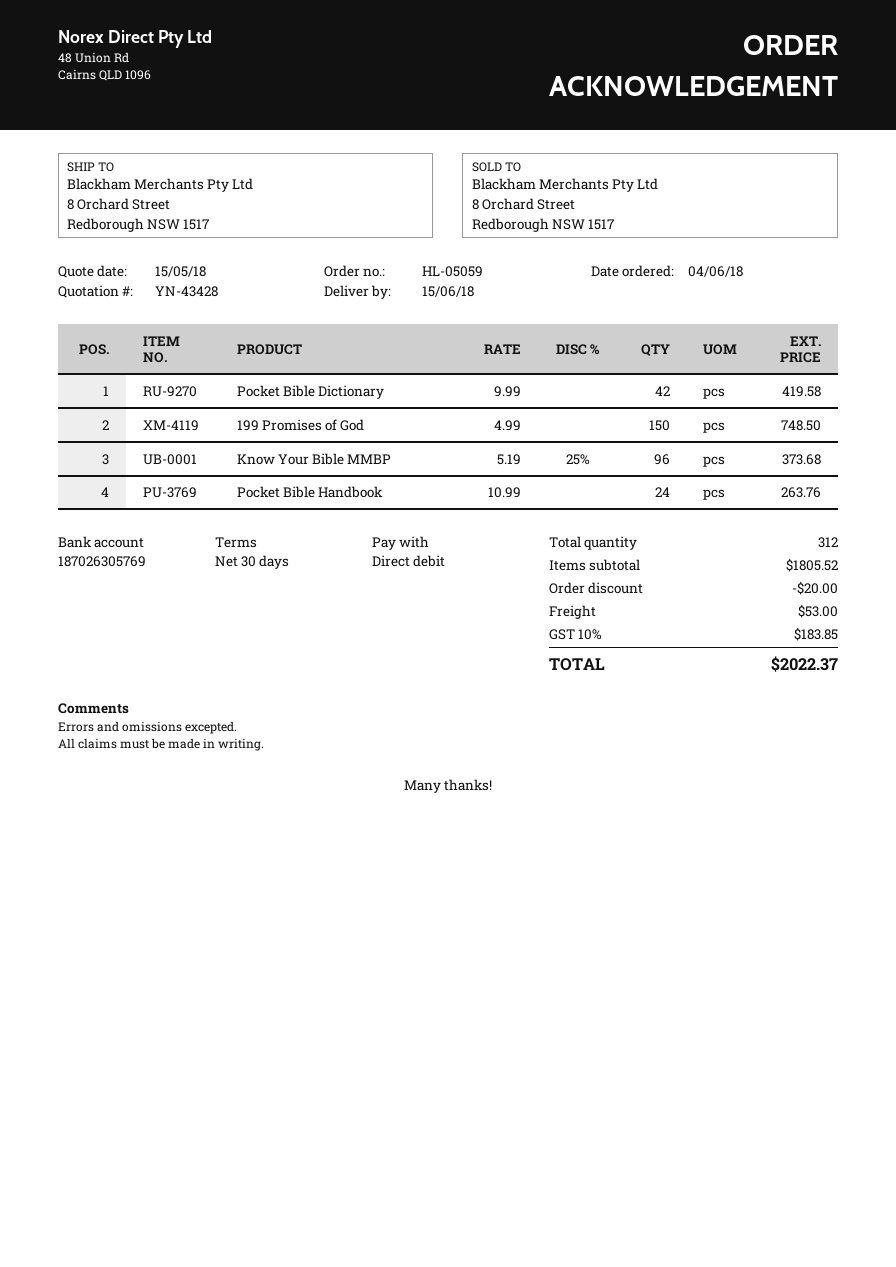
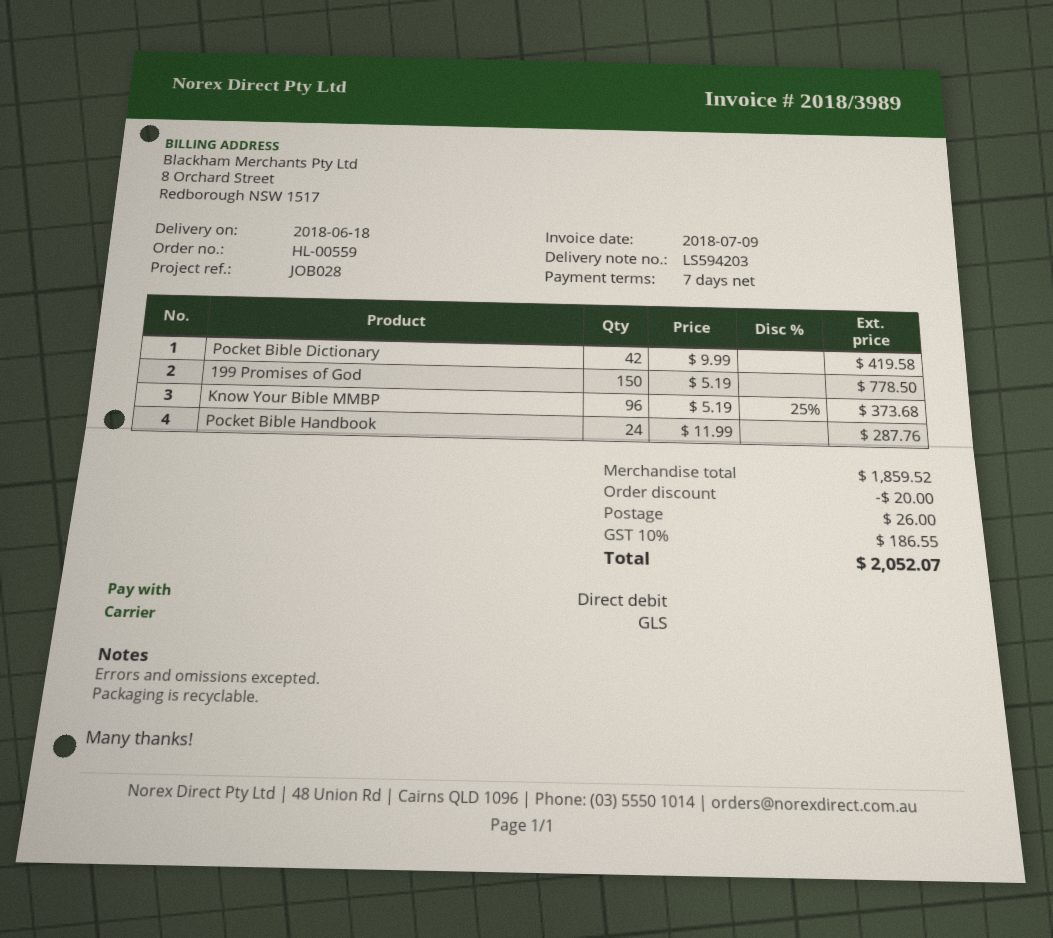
order number: HL-05059 -> HL-00559
delivery date: 2018-06-15 -> 2018-06-18
payment terms: 30 days -> 7 days
199 Promises of God: 150 x 4.99 = 748.50 -> 150 x 5.19 = 778.50
Pocket Bible Handbook: 24 x 10.99 = 263.76 -> 24 x 11.99 = 287.76
subtotal: 1805.52 -> 1859.52
shipping: 53.00 -> 26.00
tax: 10% = 183.85 -> 10% = 186.55
total: 2022.37 -> 2052.07

